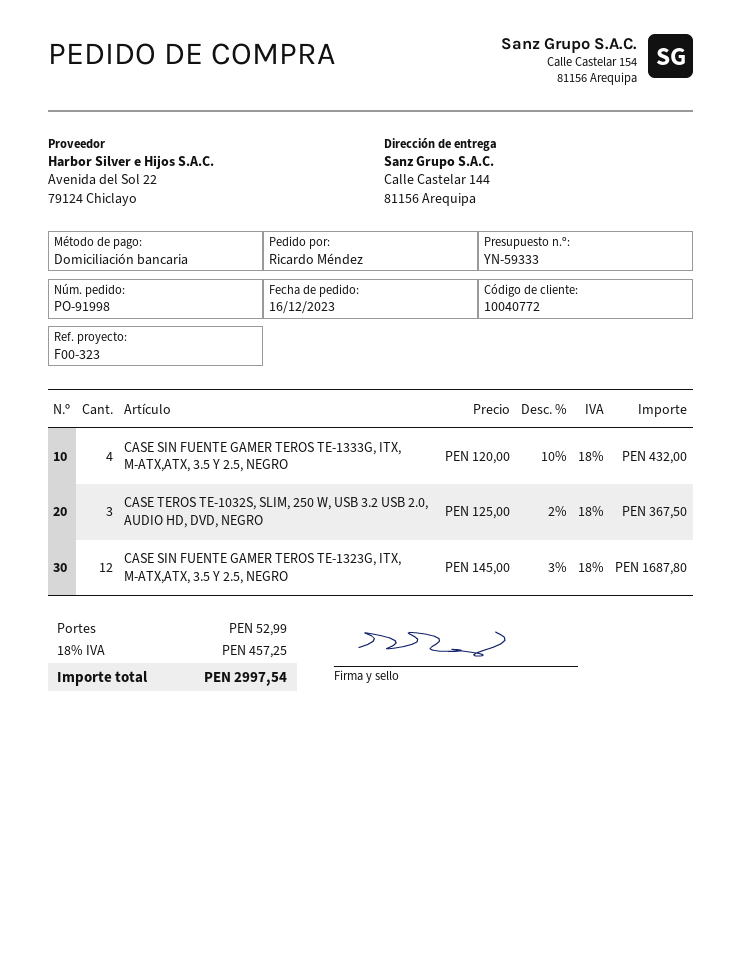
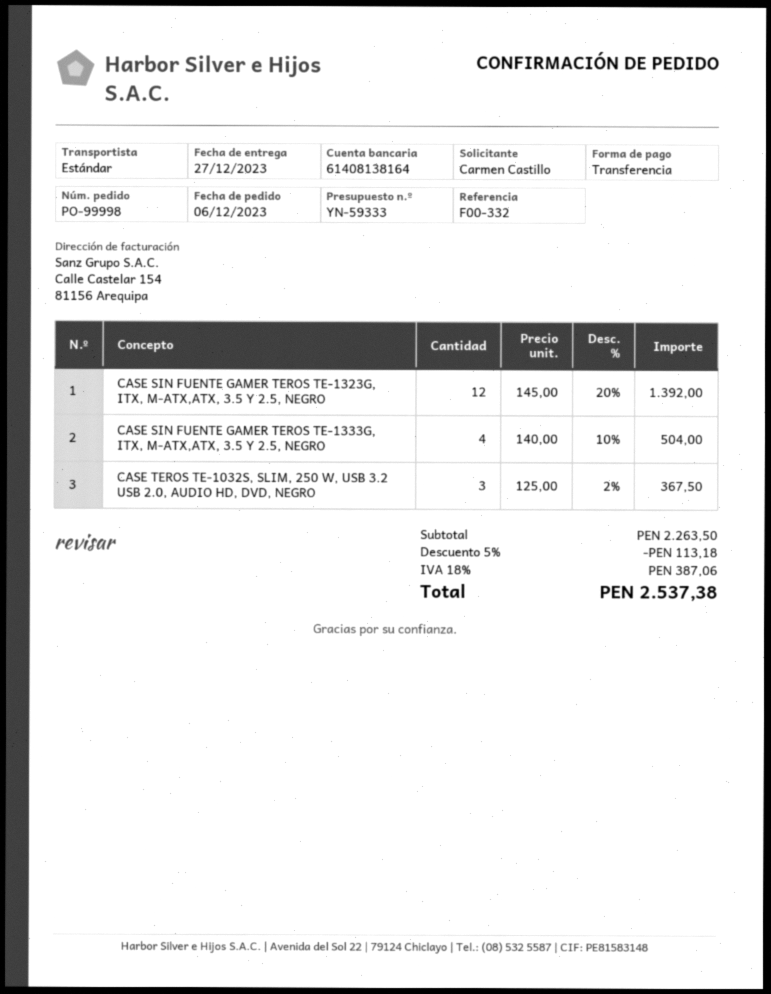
order number: PO-91998 -> PO-99998
order date: 2023-12-16 -> 2023-12-06
reference: F00-323 -> F00-332
ordered by: Ricardo Méndez -> Carmen Castillo
payment method: direct debit -> bank transfer
CASE SIN FUENTE GAMER TEROS TE-1333G, ITX, M-ATX,ATX, 3.5 Y 2.5, NEGRO: 4 x 120.00 - 10% = 432.00 -> 4 x 140.00 - 10% = 504.00
CASE SIN FUENTE GAMER TEROS TE-1323G, ITX, M-ATX,ATX, 3.5 Y 2.5, NEGRO: 12 x 145.00 - 3% = 1687.80 -> 12 x 145.00 - 20% = 1392.00
discount: none -> 5% = 113.18
shipping: 52.99 -> none
tax: 18% = 457.25 -> 18% = 387.06
total: 2997.54 -> 2537.38

